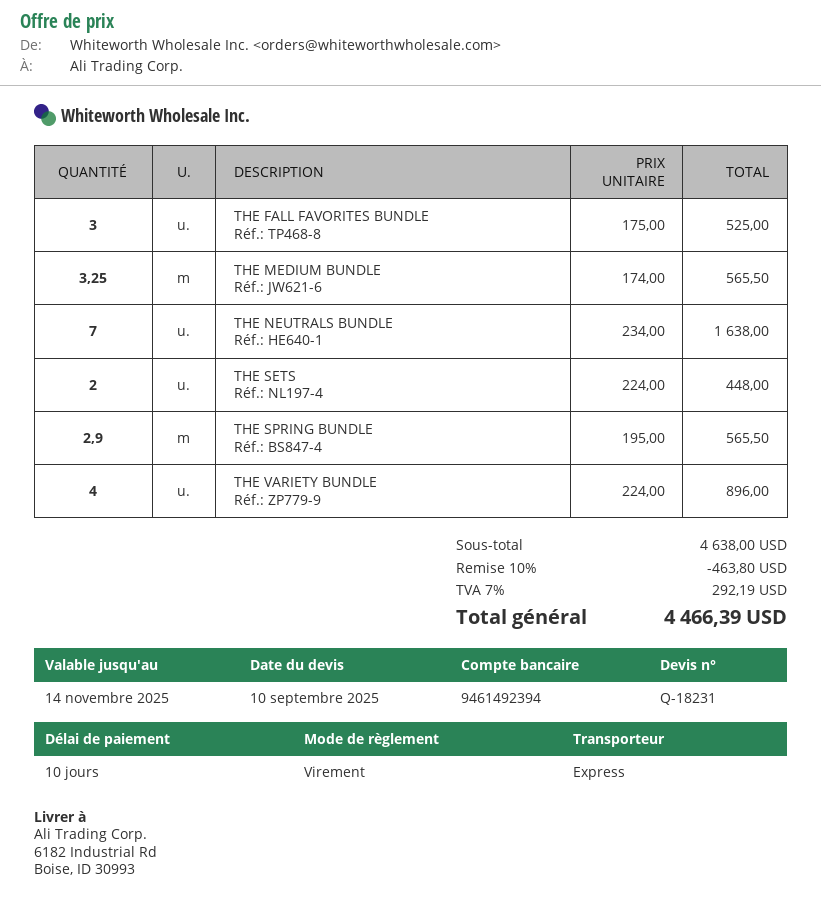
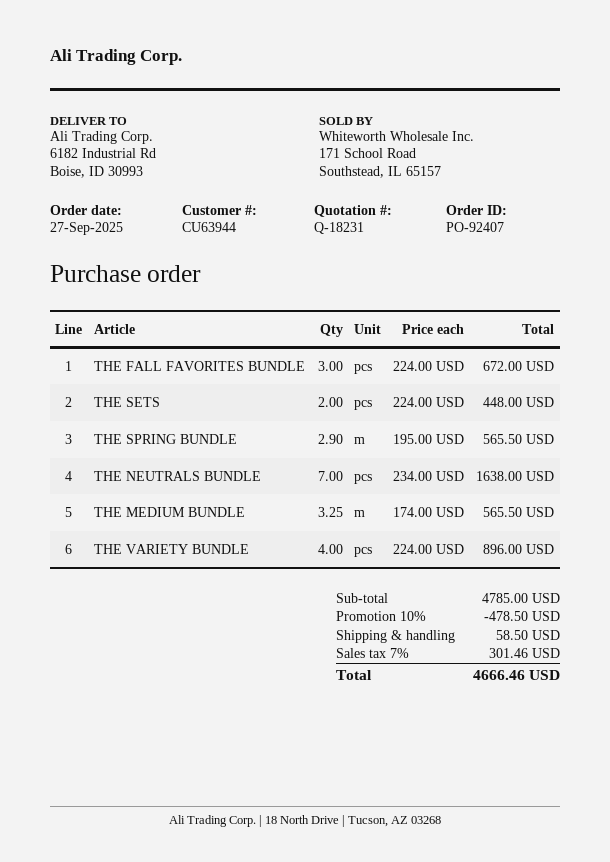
THE FALL FAVORITES BUNDLE: 3 x 175.00 = 525.00 -> 3 x 224.00 = 672.00
subtotal: 4638.00 -> 4785.00
discount: 10% = 463.80 -> 10% = 478.50
shipping: none -> 58.50
tax: 7% = 292.19 -> 7% = 301.46
total: 4466.39 -> 4666.46

